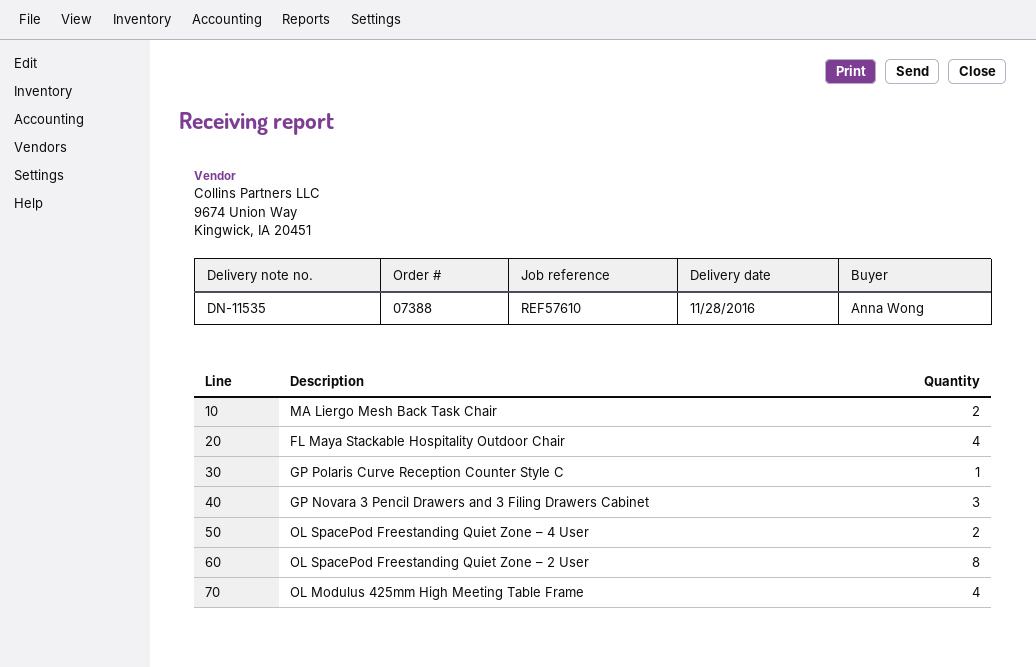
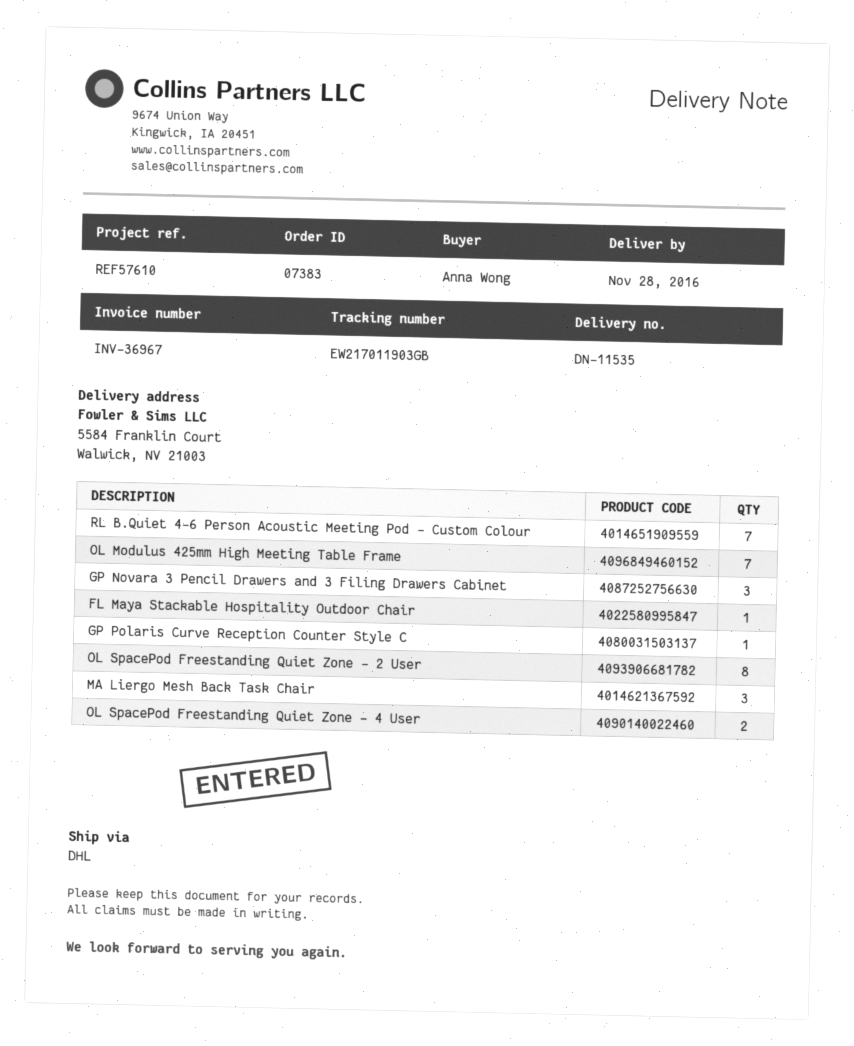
order number: 07388 -> 07383
MA Liergo Mesh Back Task Chair: 2 -> 3
FL Maya Stackable Hospitality Outdoor Chair: 4 -> 1
OL Modulus 425mm High Meeting Table Frame: 4 -> 7
RL B.Quiet 4-6 Person Acoustic Meeting Pod – Custom Colour: none -> 7

